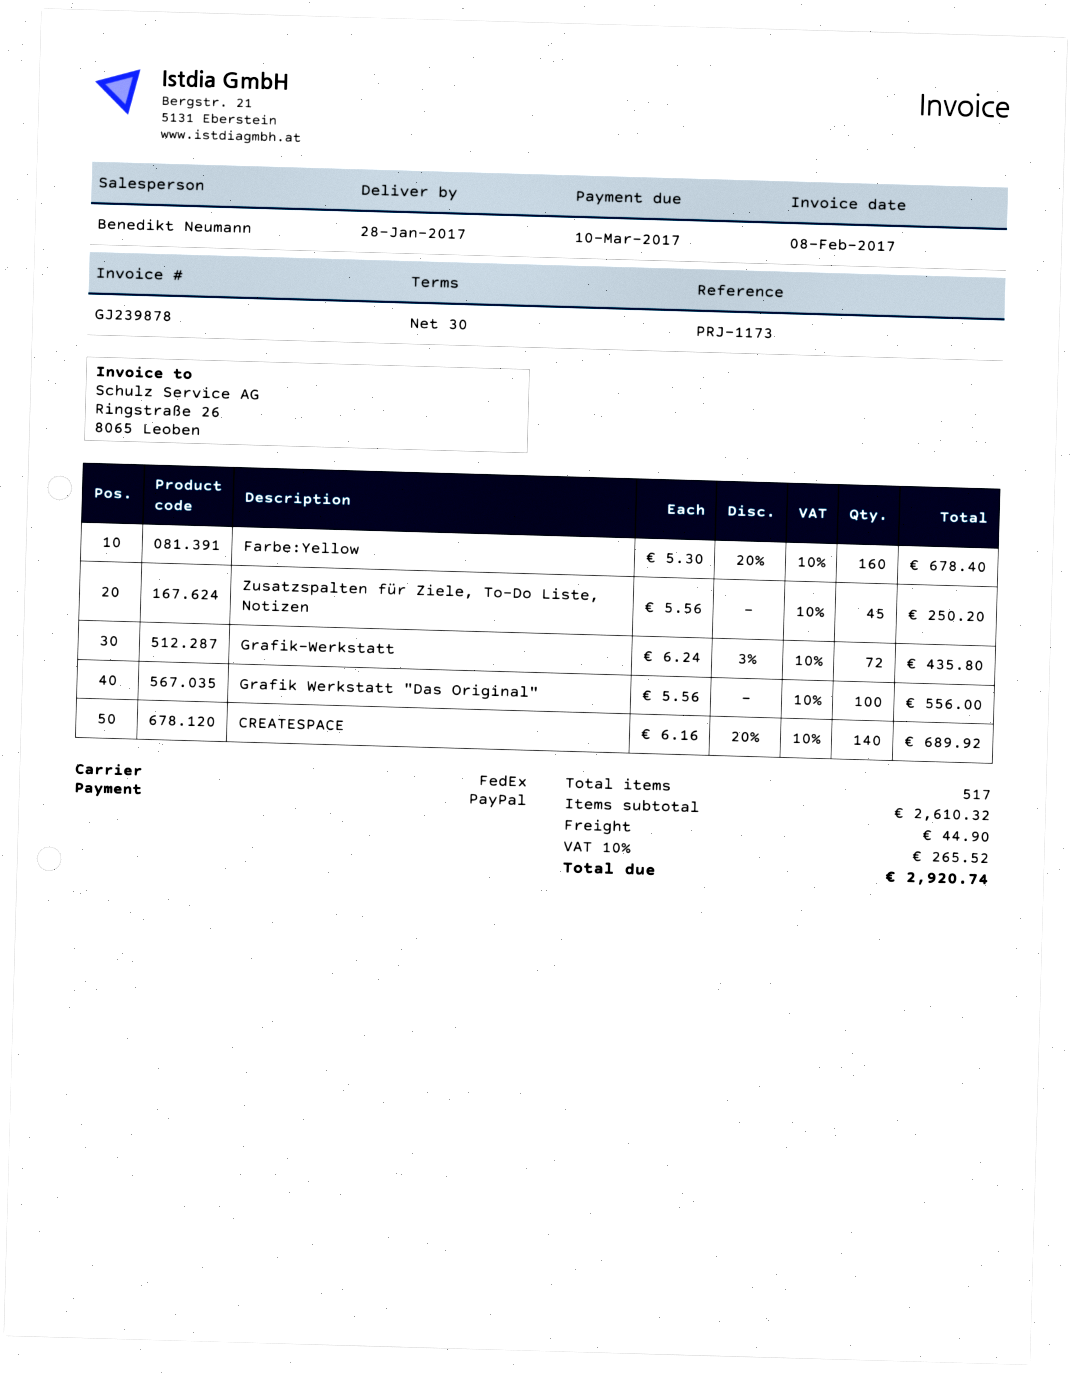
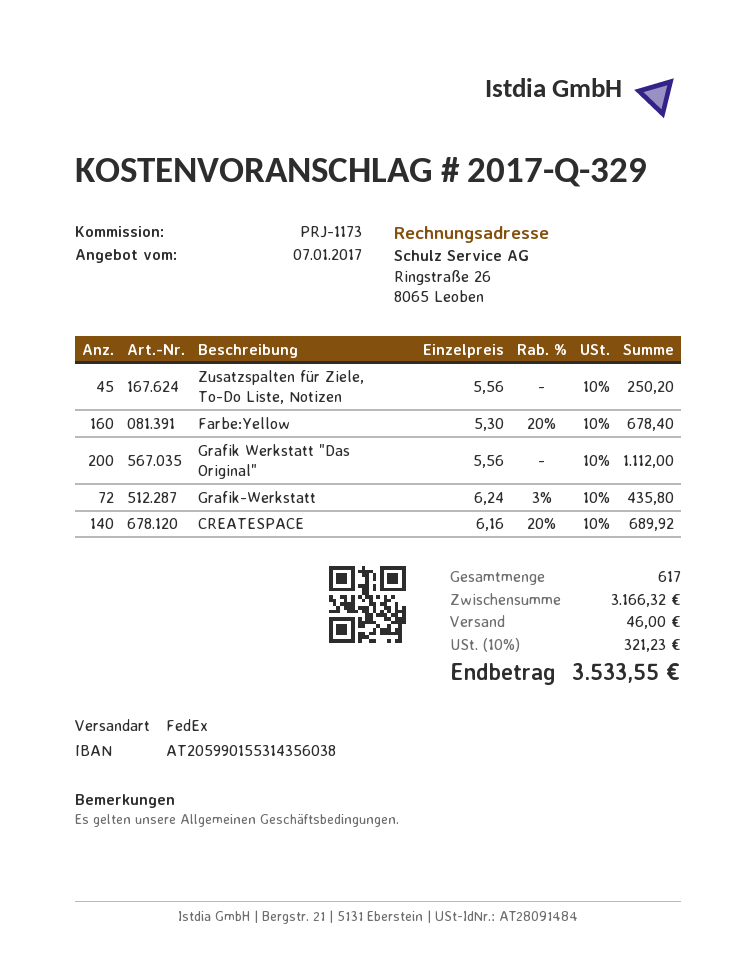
Grafik Werkstatt "Das Original": 100 x 5.56 = 556.00 -> 200 x 5.56 = 1112.00
total quantity: 517 -> 617
subtotal: 2610.32 -> 3166.32
shipping: 44.90 -> 46.00
tax: 10% = 265.52 -> 10% = 321.23
total: 2920.74 -> 3533.55

